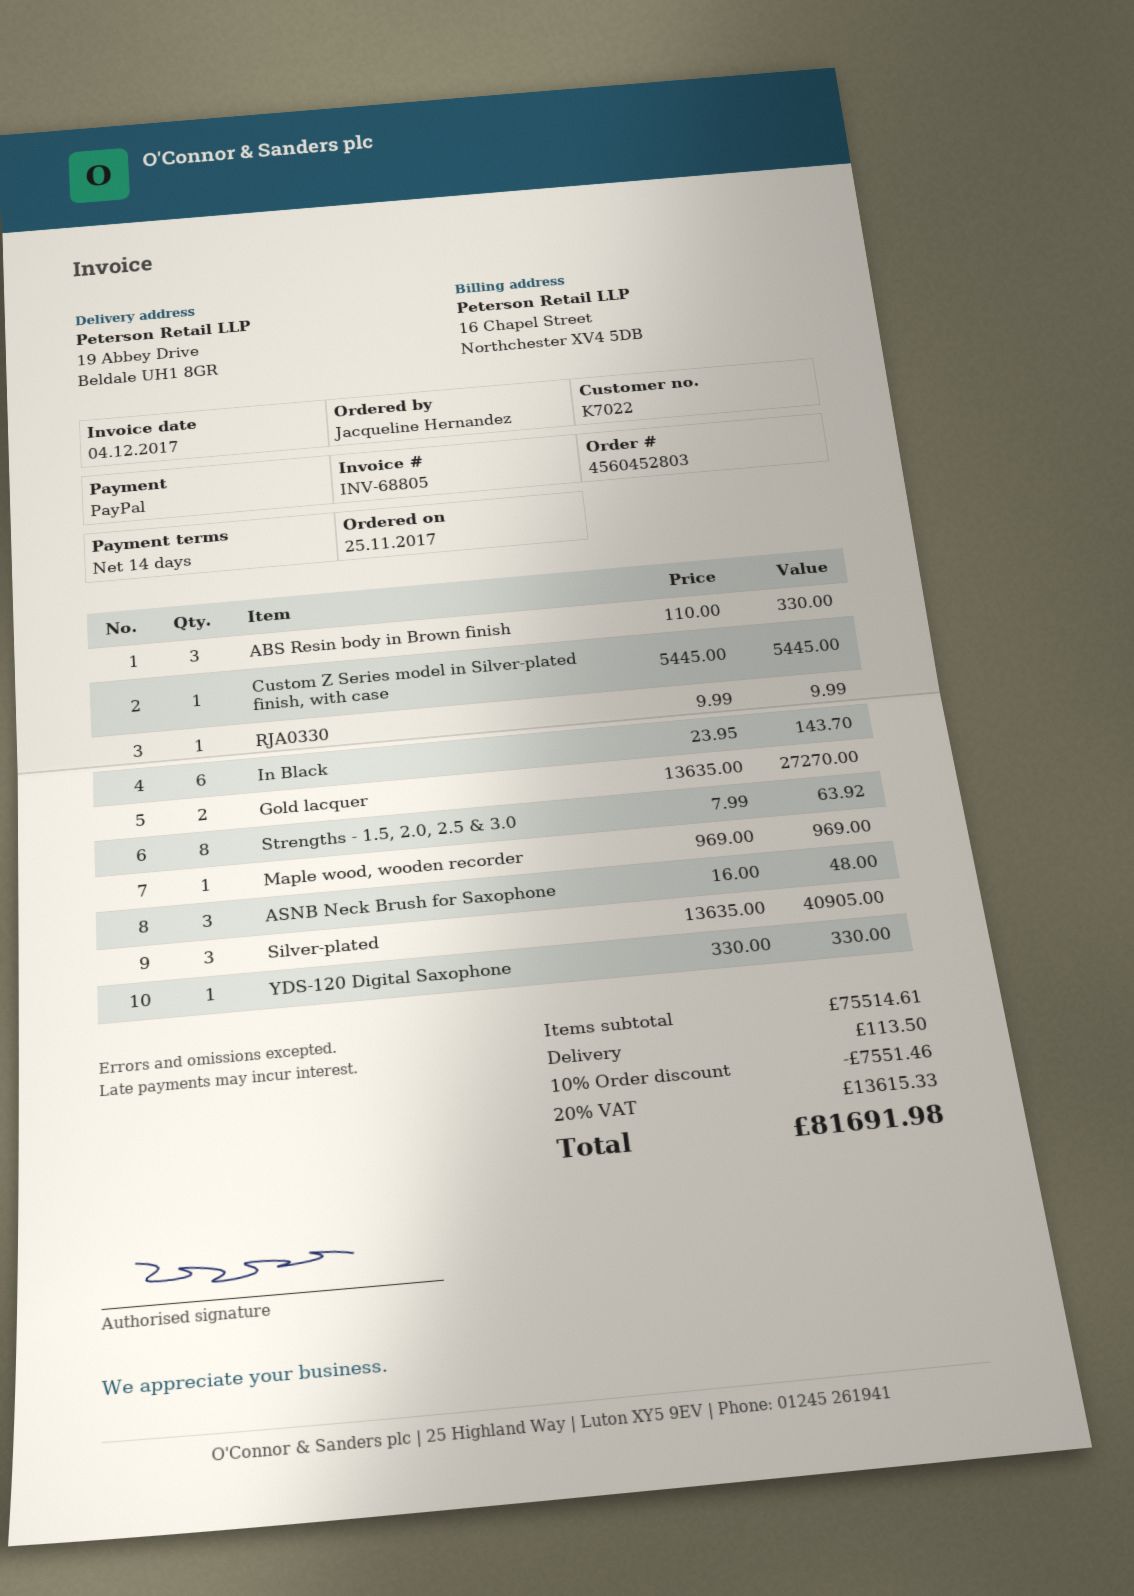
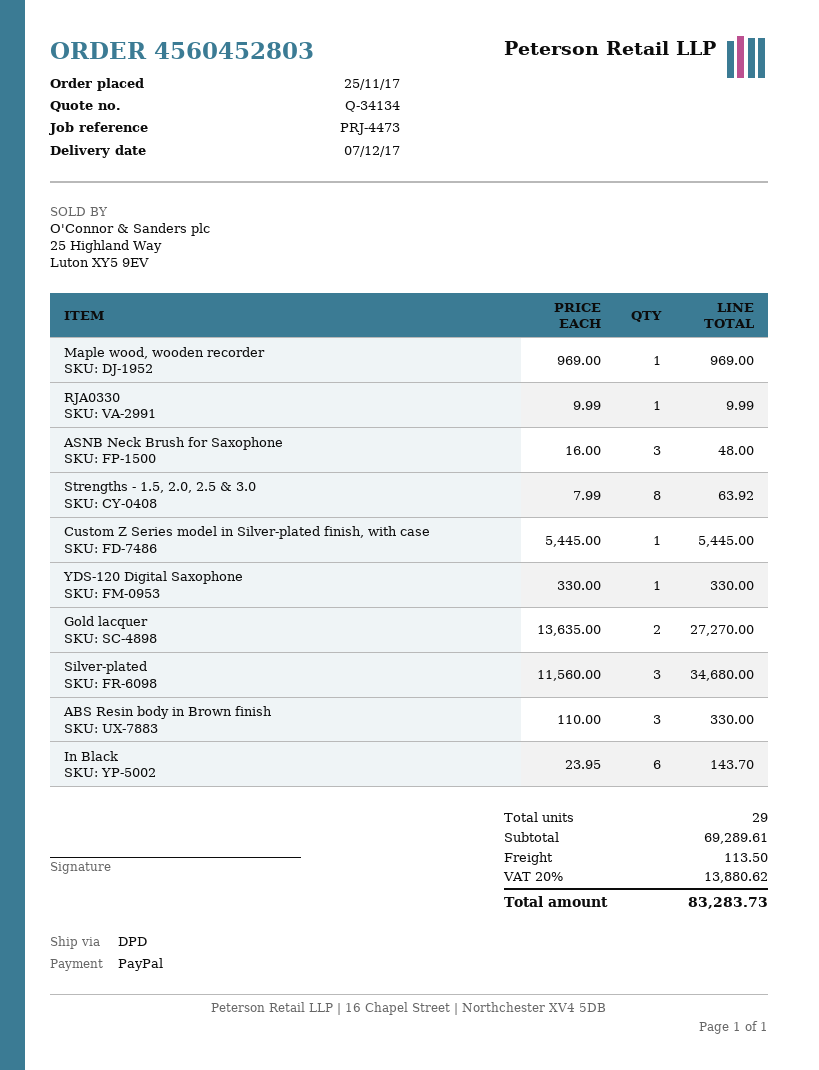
Silver-plated: 3 x 13635.00 = 40905.00 -> 3 x 11560.00 = 34680.00
subtotal: 75514.61 -> 69289.61
discount: 10% = 7551.46 -> none
tax: 20% = 13615.33 -> 20% = 13880.62
total: 81691.98 -> 83283.73

